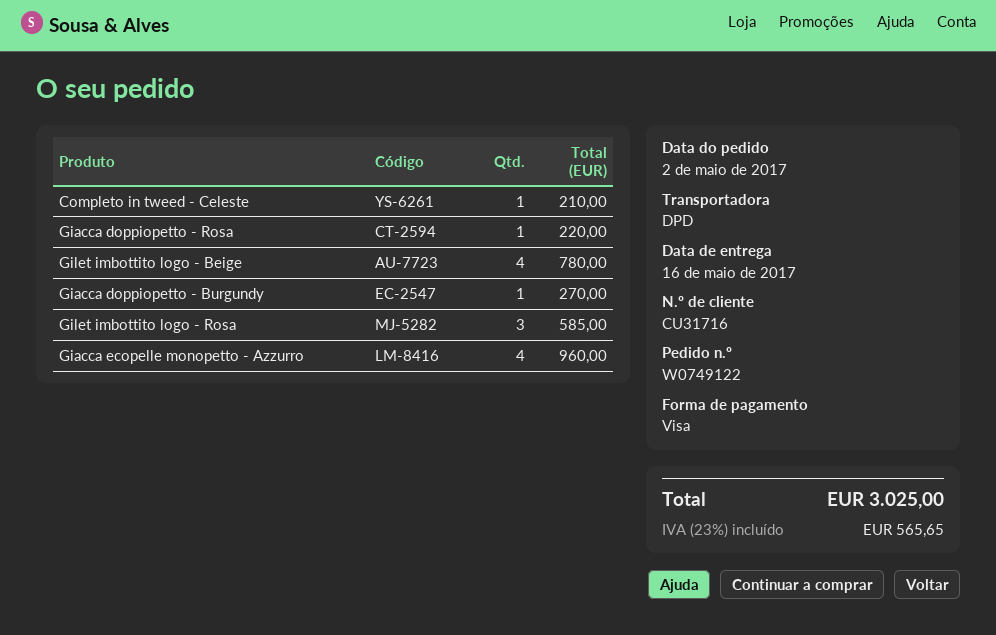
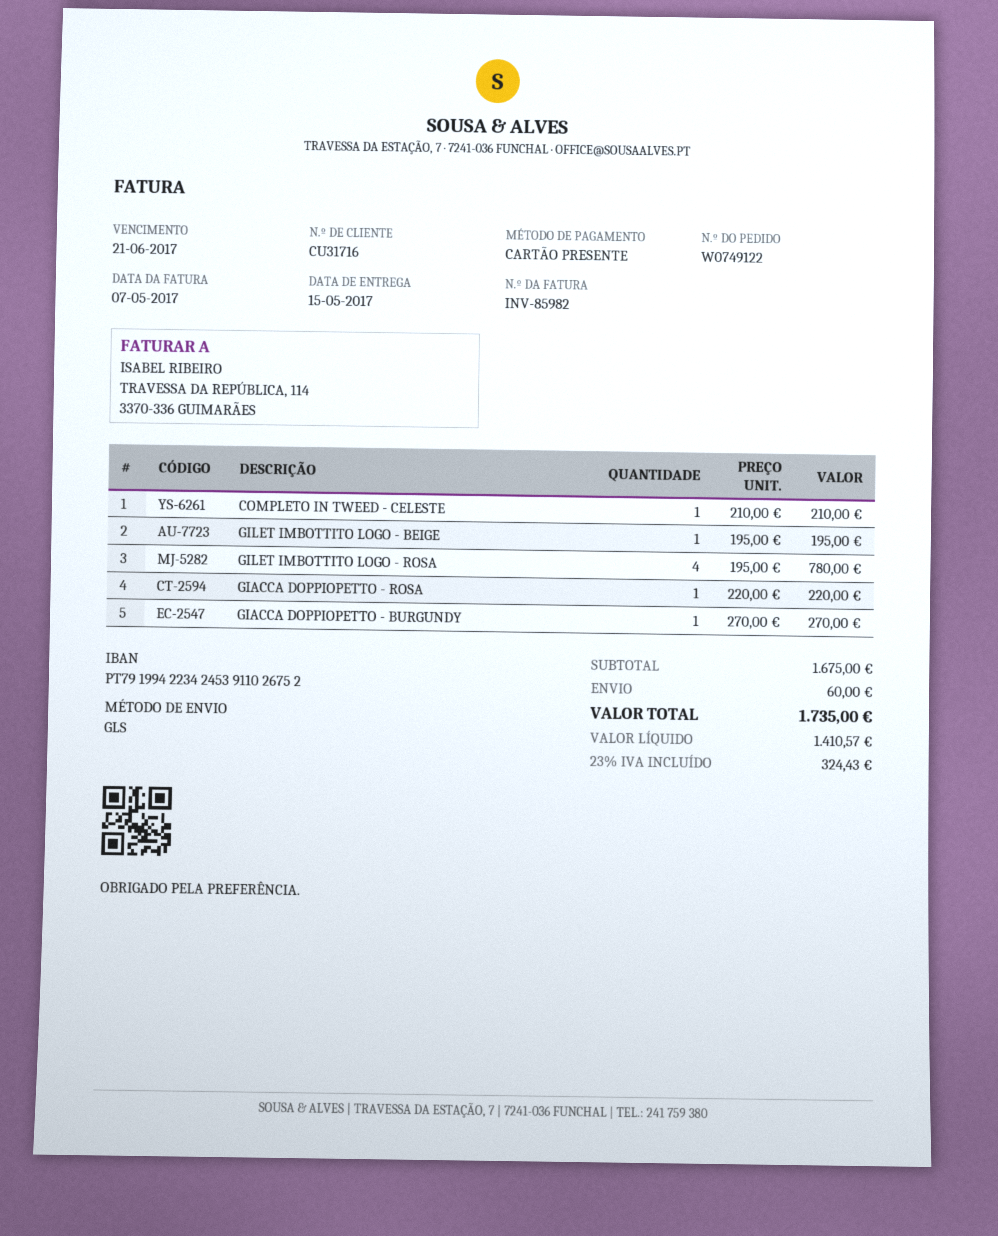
delivery date: 2017-05-16 -> 2017-05-15
payment method: Visa -> gift card
shipping method: DPD -> GLS
Gilet imbottito logo - Beige: 4 for 780.00 -> 1 for 195.00
Gilet imbottito logo - Rosa: 3 for 585.00 -> 4 for 780.00
Giacca ecopelle monopetto - Azzurro: 4 for 960.00 -> none
shipping: none -> 60.00
tax: 23% = 565.65 -> 23% = 324.43
total: 3025.00 -> 1735.00

